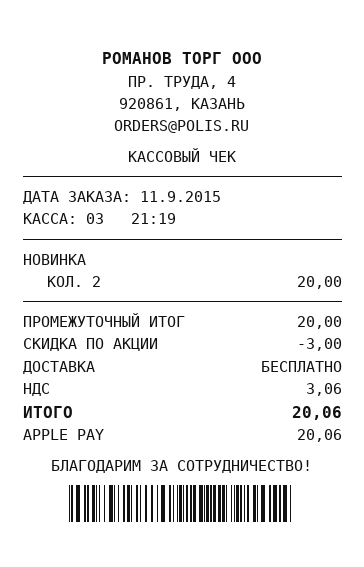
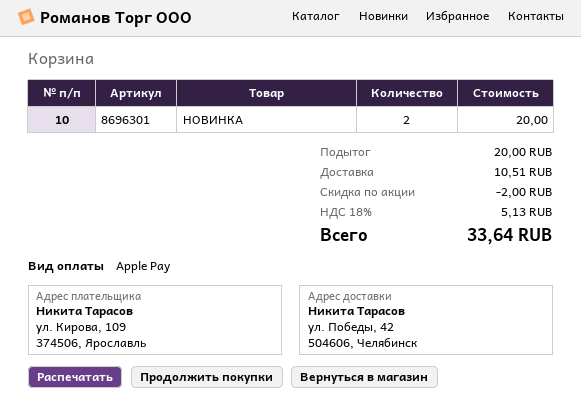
discount: 3.00 -> 2.00
shipping: 0.00 -> 10.51
tax: 3.06 -> 5.13
total: 20.06 -> 33.64

